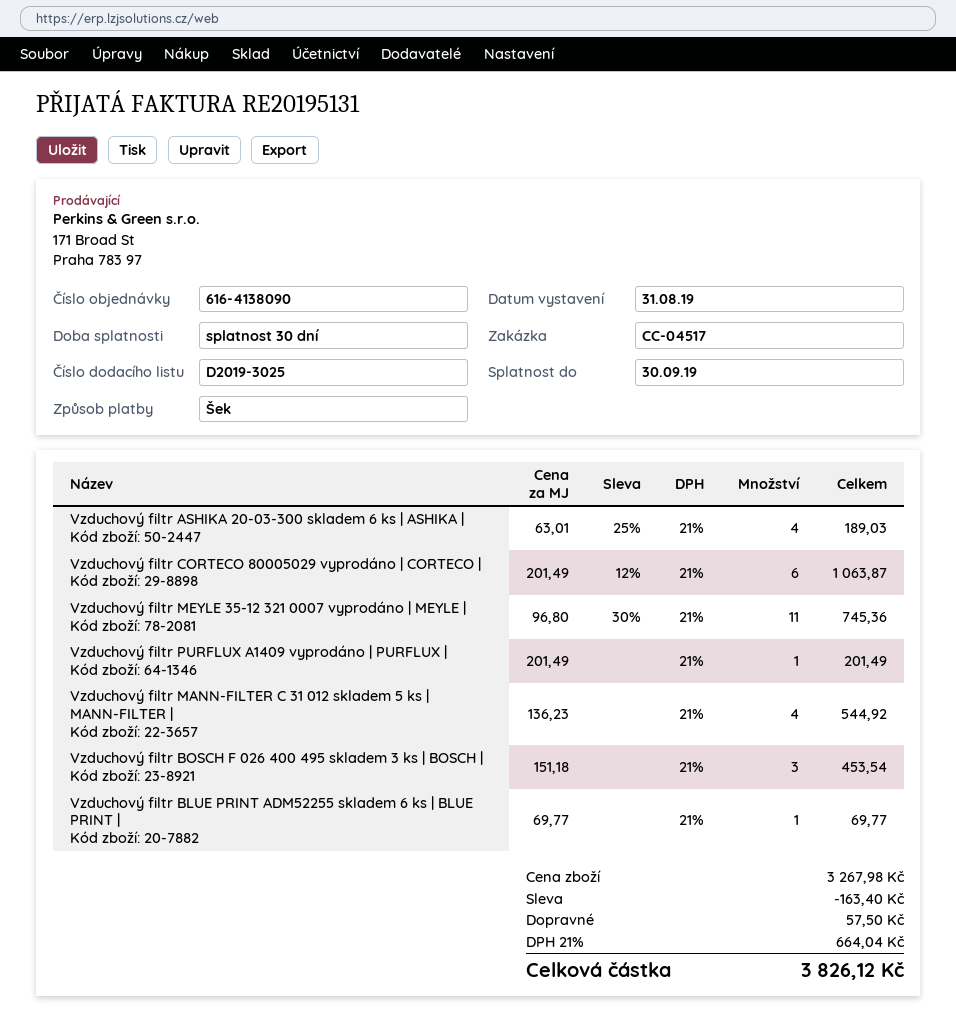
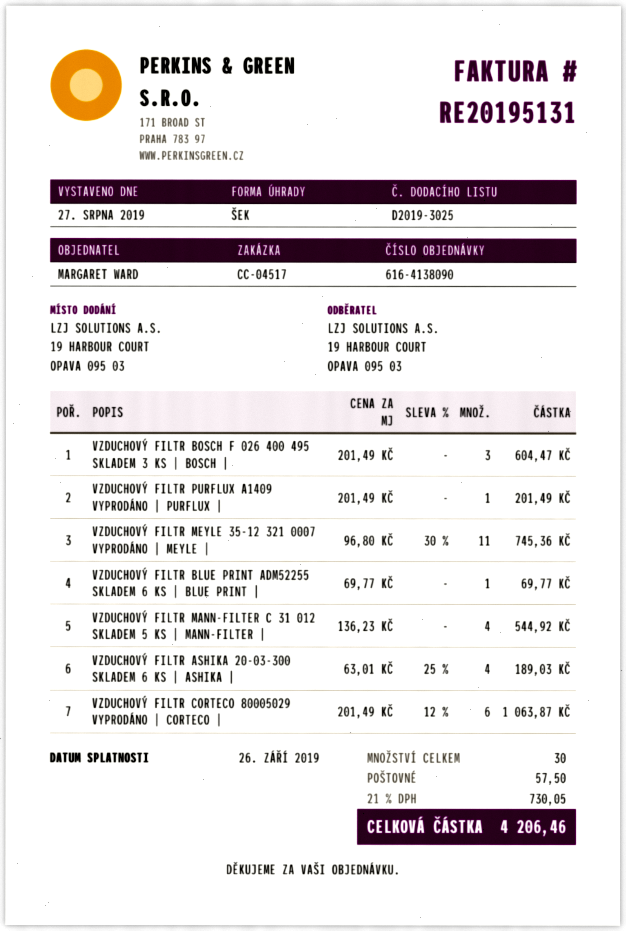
invoice date: 2019-08-31 -> 2019-08-27
due date: 2019-09-30 -> 2019-09-26
Vzduchový filtr BOSCH F 026 400 495 skladem 3 ks | BOSCH |: 3 x 151.18 = 453.54 -> 3 x 201.49 = 604.47
discount: 163.40 -> none
tax: 21% = 664.04 -> 21% = 730.05
total: 3826.12 -> 4206.46

